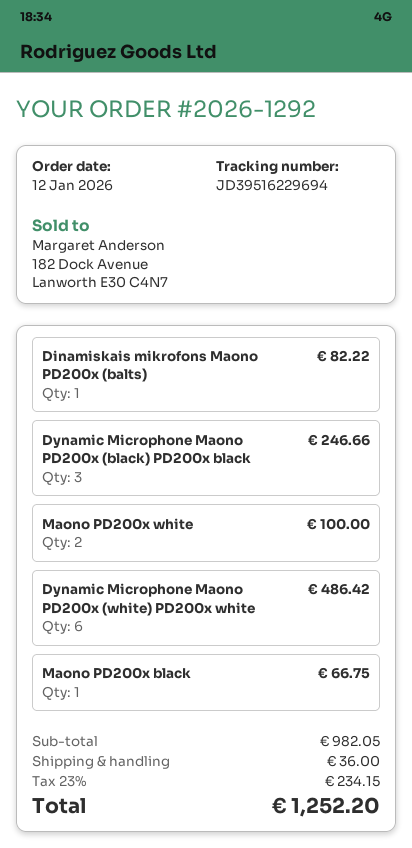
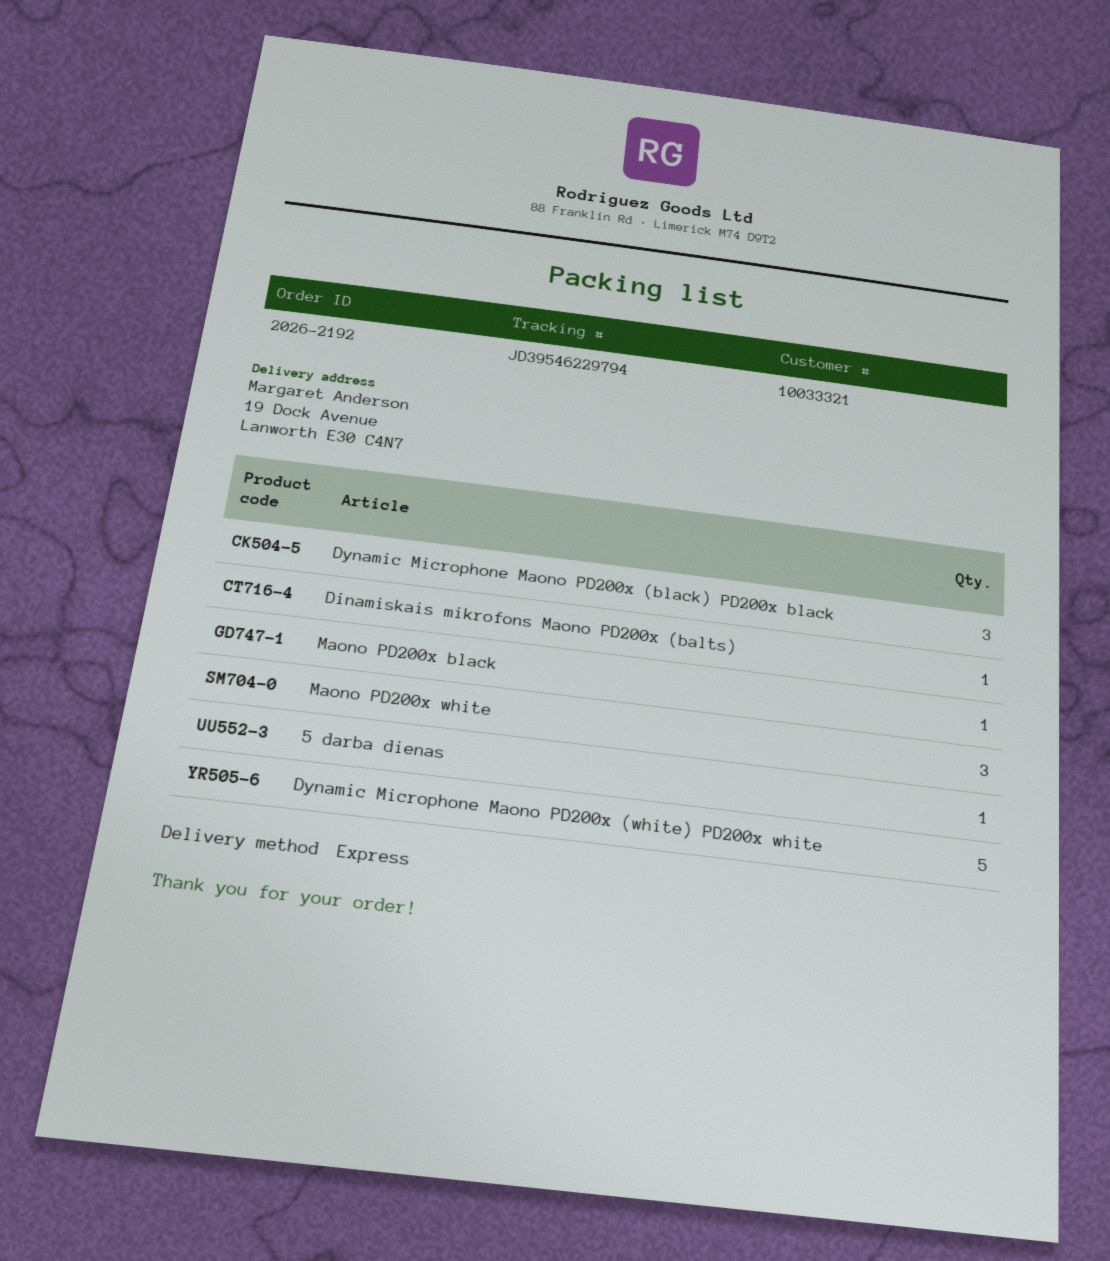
order number: 2026-1292 -> 2026-2192
tracking number: JD39516229694 -> JD39546229794
Maono PD200x white: 2 -> 3
Dynamic Microphone Maono PD200x (white) PD200x white: 6 -> 5
5 darba dienas: none -> 1

